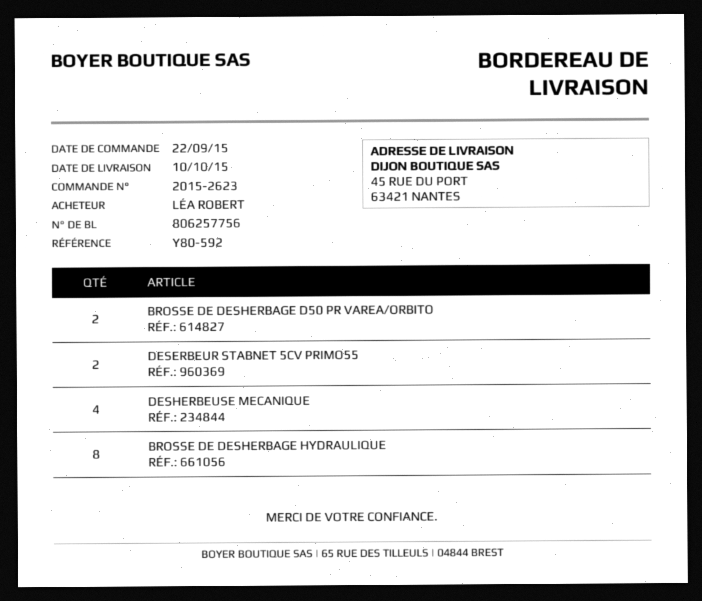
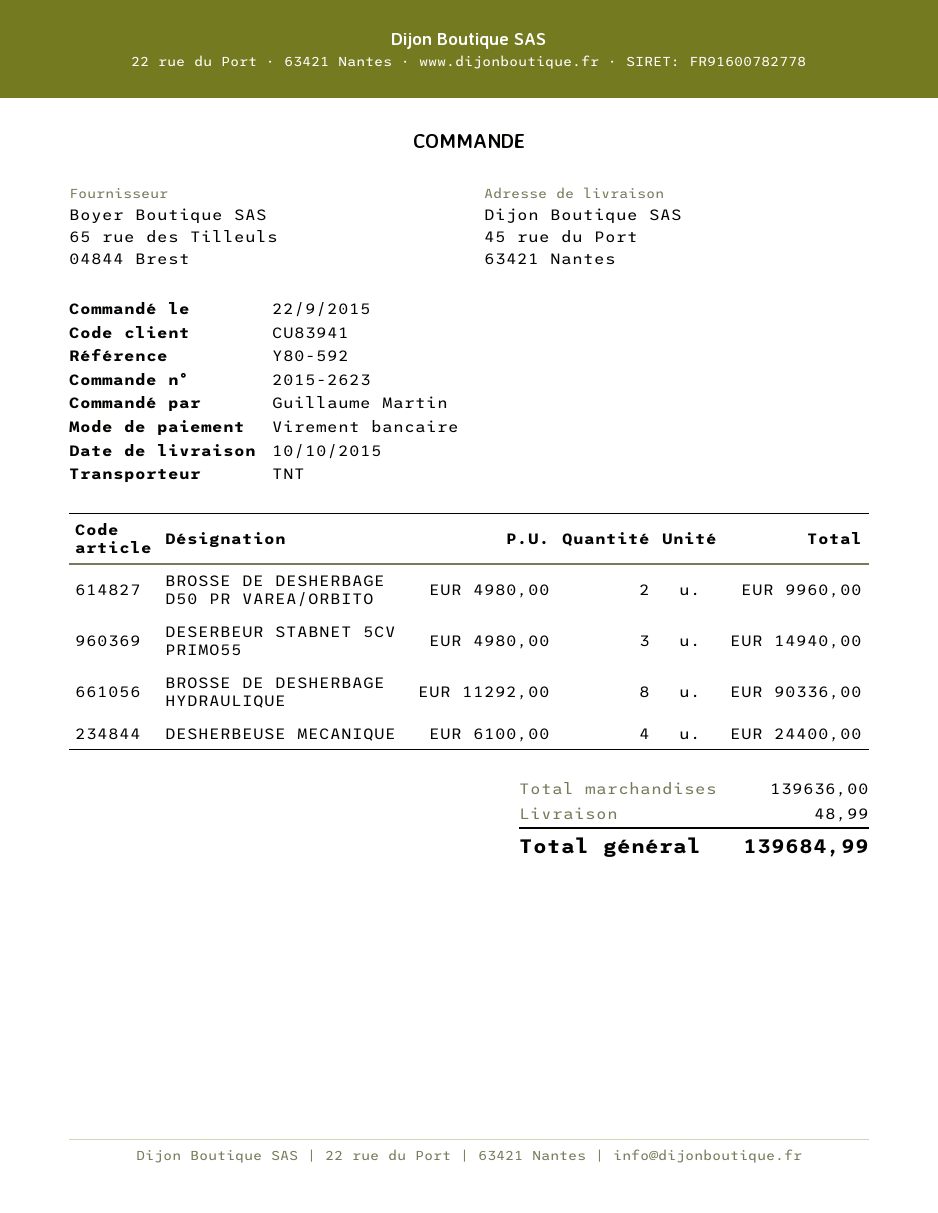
ordered by: LÉA ROBERT -> Guillaume Martin
DESERBEUR STABNET 5CV PRIMO55: 2 -> 3

